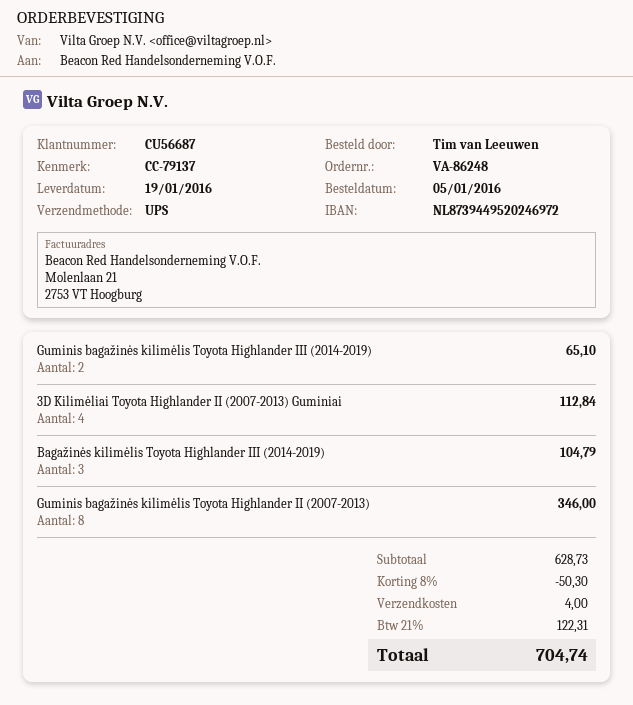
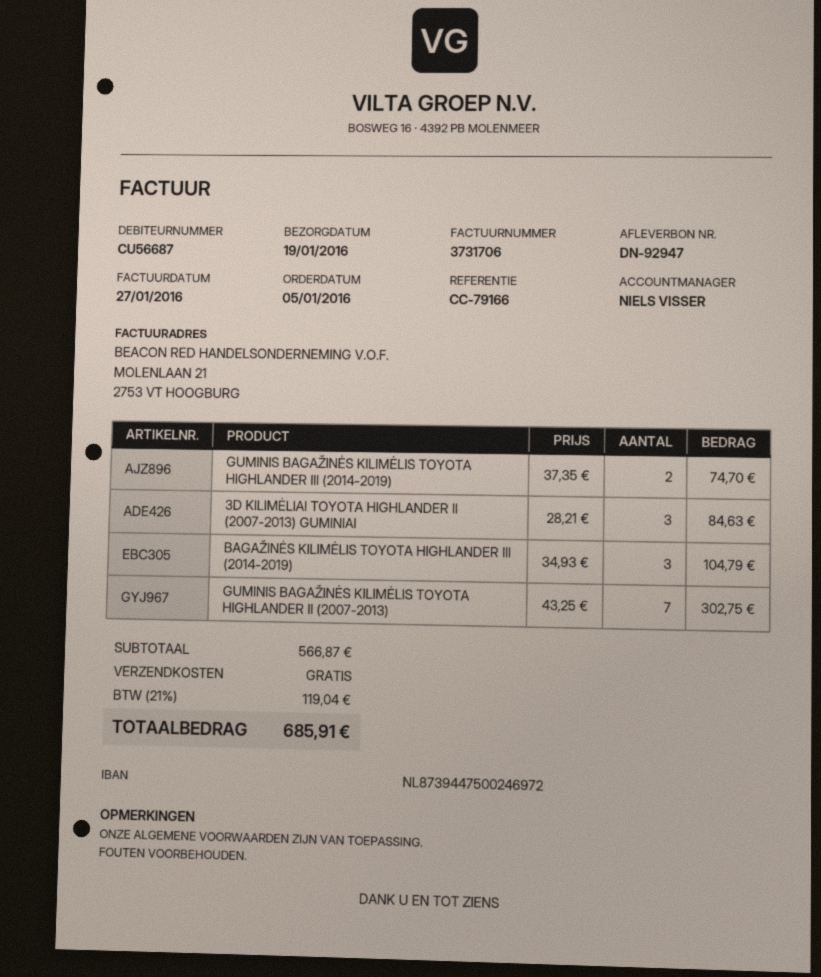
reference: CC-79137 -> CC-79166
bank account: NL8739449520246972 -> NL8739447500246972
Guminis bagažinės kilimėlis Toyota Highlander III (2014-2019): 2 for 65.10 -> 2 for 74.70
3D Kilimėliai Toyota Highlander II (2007-2013) Guminiai: 4 for 112.84 -> 3 for 84.63
Guminis bagažinės kilimėlis Toyota Highlander II (2007-2013): 8 for 346.00 -> 7 for 302.75
subtotal: 628.73 -> 566.87
discount: 8% = 50.30 -> none
shipping: 4.00 -> 0.00
tax: 21% = 122.31 -> 21% = 119.04
total: 704.74 -> 685.91

